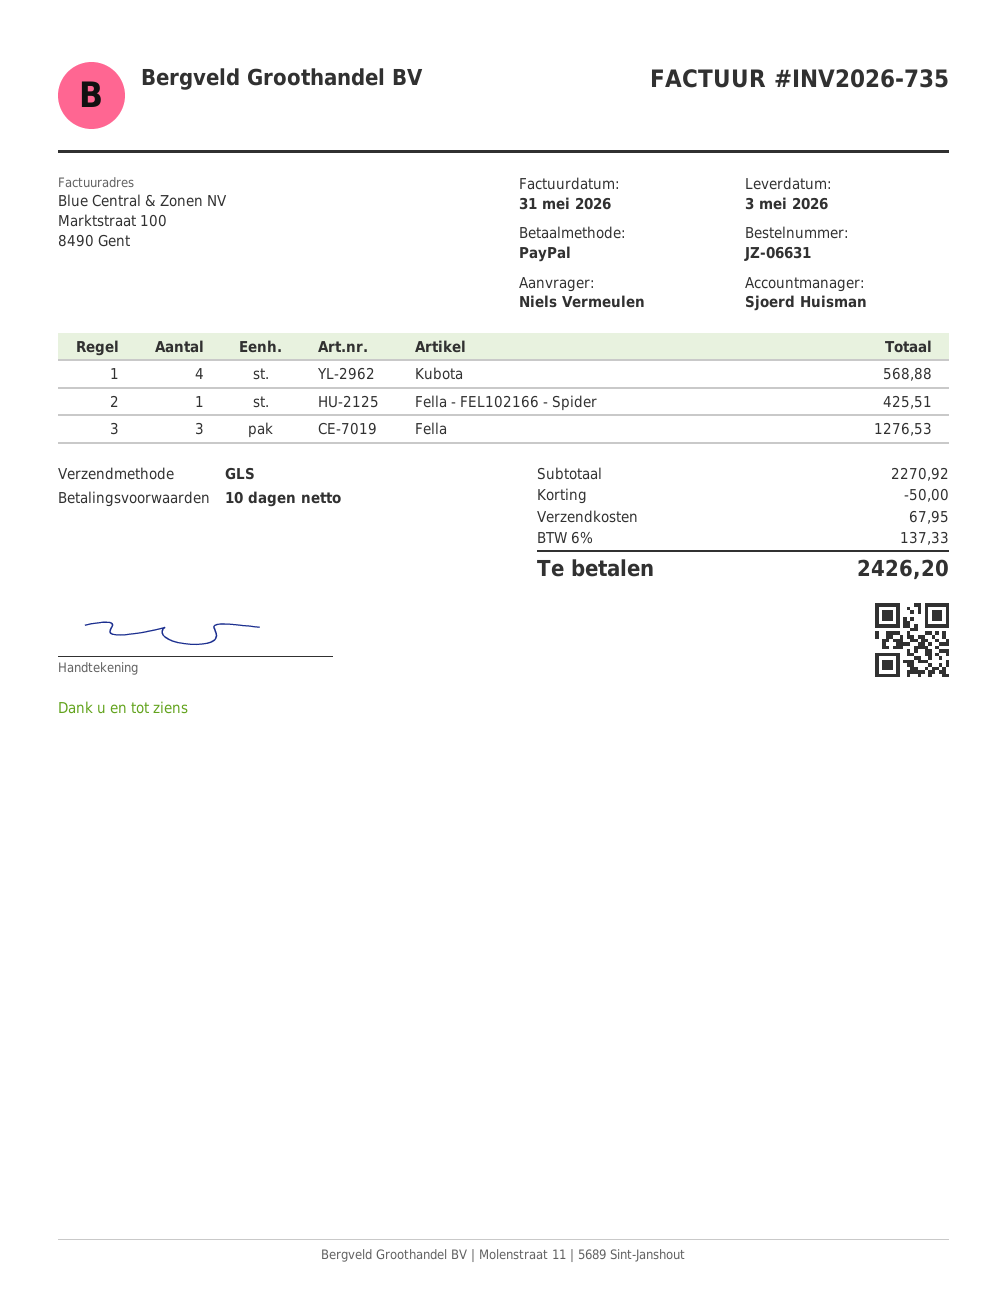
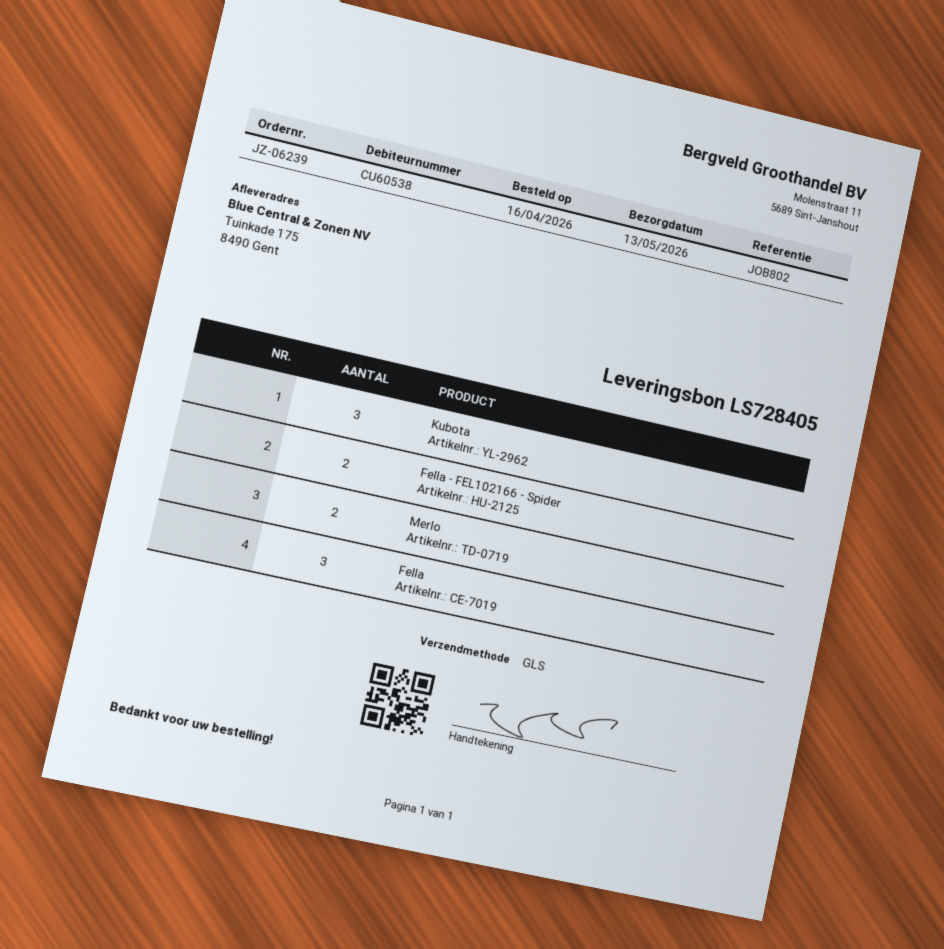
order number: JZ-06631 -> JZ-06239
delivery date: 2026-05-03 -> 2026-05-13
Kubota: 4 -> 3
Fella - FEL102166 - Spider: 1 -> 2
Merlo: none -> 2

